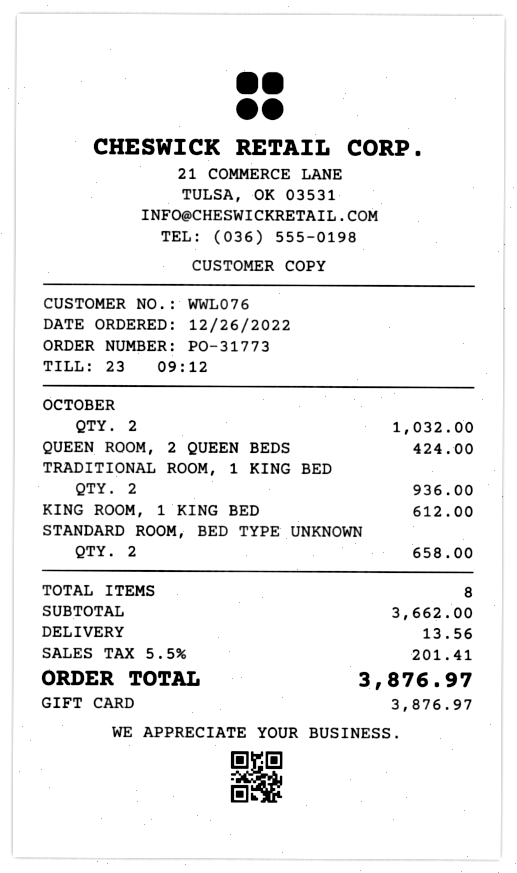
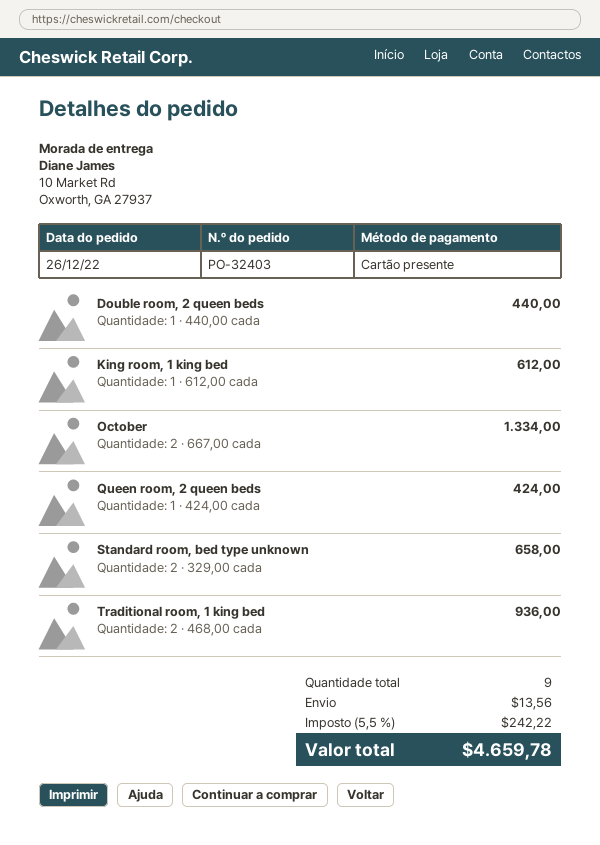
order number: PO-31773 -> PO-32403
OCTOBER: 2 for 1032.00 -> 2 for 1334.00
Double room, 2 queen beds: none -> 1 for 440.00
total quantity: 8 -> 9
tax: 5.5% = 201.41 -> 5.5% = 242.22
total: 3876.97 -> 4659.78

